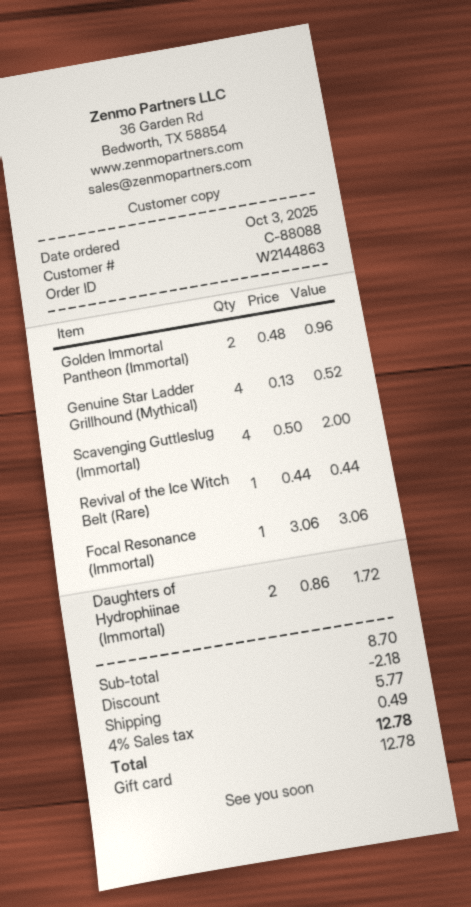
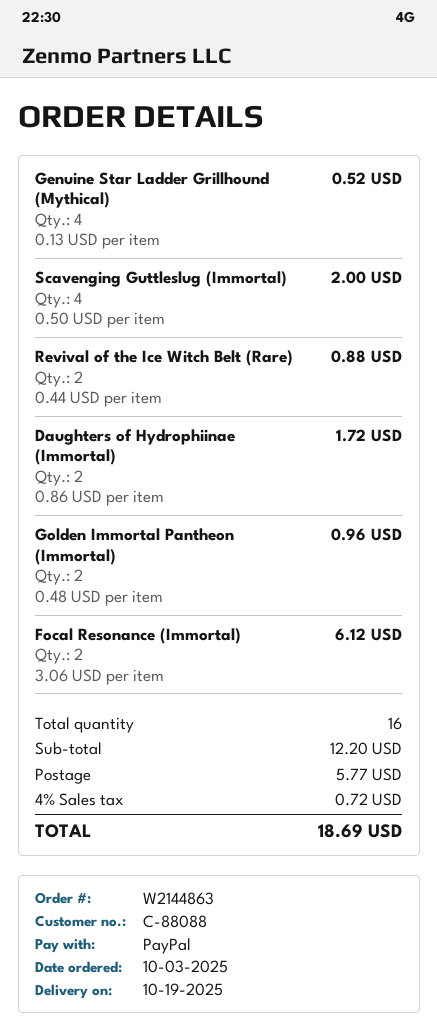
payment method: gift card -> PayPal
Revival of the Ice Witch Belt (Rare): 1 x 0.44 = 0.44 -> 2 x 0.44 = 0.88
Focal Resonance (Immortal): 1 x 3.06 = 3.06 -> 2 x 3.06 = 6.12
subtotal: 8.70 -> 12.20
discount: 2.18 -> none
tax: 4% = 0.49 -> 4% = 0.72
total: 12.78 -> 18.69

